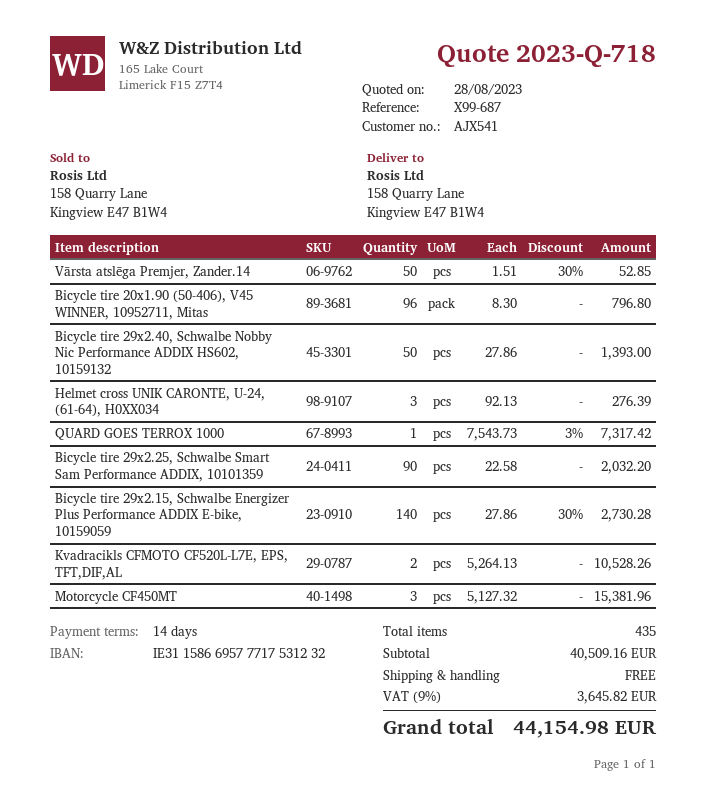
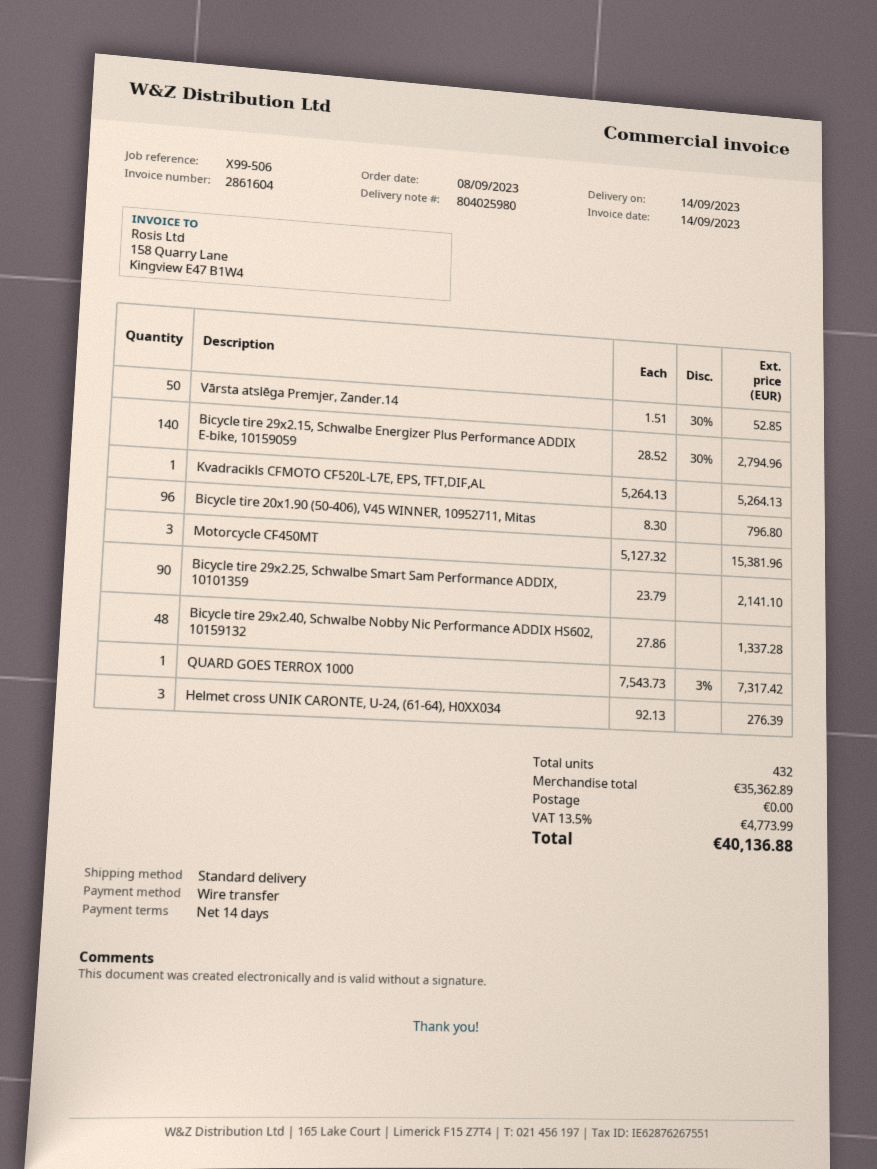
reference: X99-687 -> X99-506
Bicycle tire 29x2.40, Schwalbe Nobby Nic Performance ADDIX HS602, 10159132: 50 x 27.86 = 1393.00 -> 48 x 27.86 = 1337.28
Bicycle tire 29x2.25, Schwalbe Smart Sam Performance ADDIX, 10101359: 90 x 22.58 = 2032.20 -> 90 x 23.79 = 2141.10
Bicycle tire 29x2.15, Schwalbe Energizer Plus Performance ADDIX E-bike, 10159059: 140 x 27.86 - 30% = 2730.28 -> 140 x 28.52 - 30% = 2794.96
Kvadracikls CFMOTO CF520L-L7E, EPS, TFT,DIF,AL: 2 x 5264.13 = 10528.26 -> 1 x 5264.13 = 5264.13
total quantity: 435 -> 432
subtotal: 40509.16 -> 35362.89
tax: 9% = 3645.82 -> 13.5% = 4773.99
total: 44154.98 -> 40136.88

